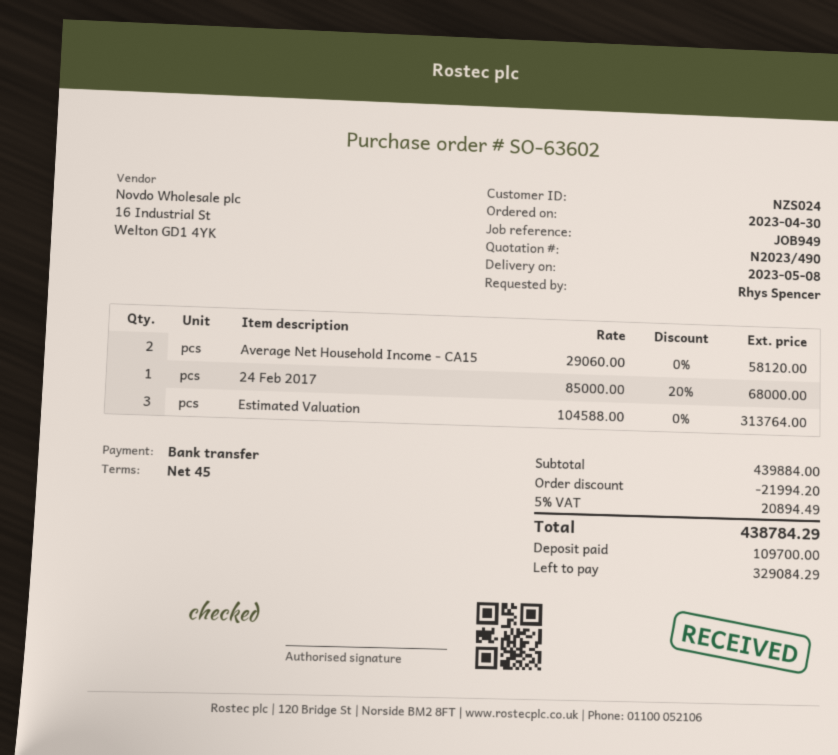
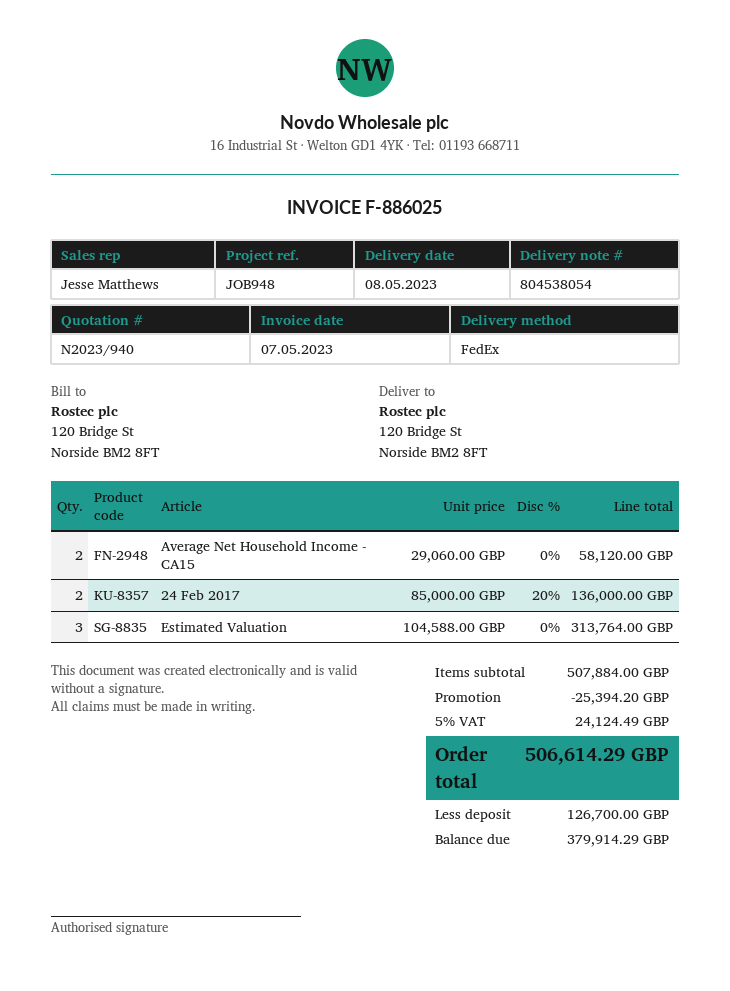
quote number: N2023/490 -> N2023/940
reference: JOB949 -> JOB948
24 Feb 2017: 1 x 85000.00 - 20% = 68000.00 -> 2 x 85000.00 - 20% = 136000.00
subtotal: 439884.00 -> 507884.00
discount: 21994.20 -> 25394.20
tax: 5% = 20894.49 -> 5% = 24124.49
total: 438784.29 -> 506614.29
deposit: 109700.00 -> 126700.00
balance: 329084.29 -> 379914.29

